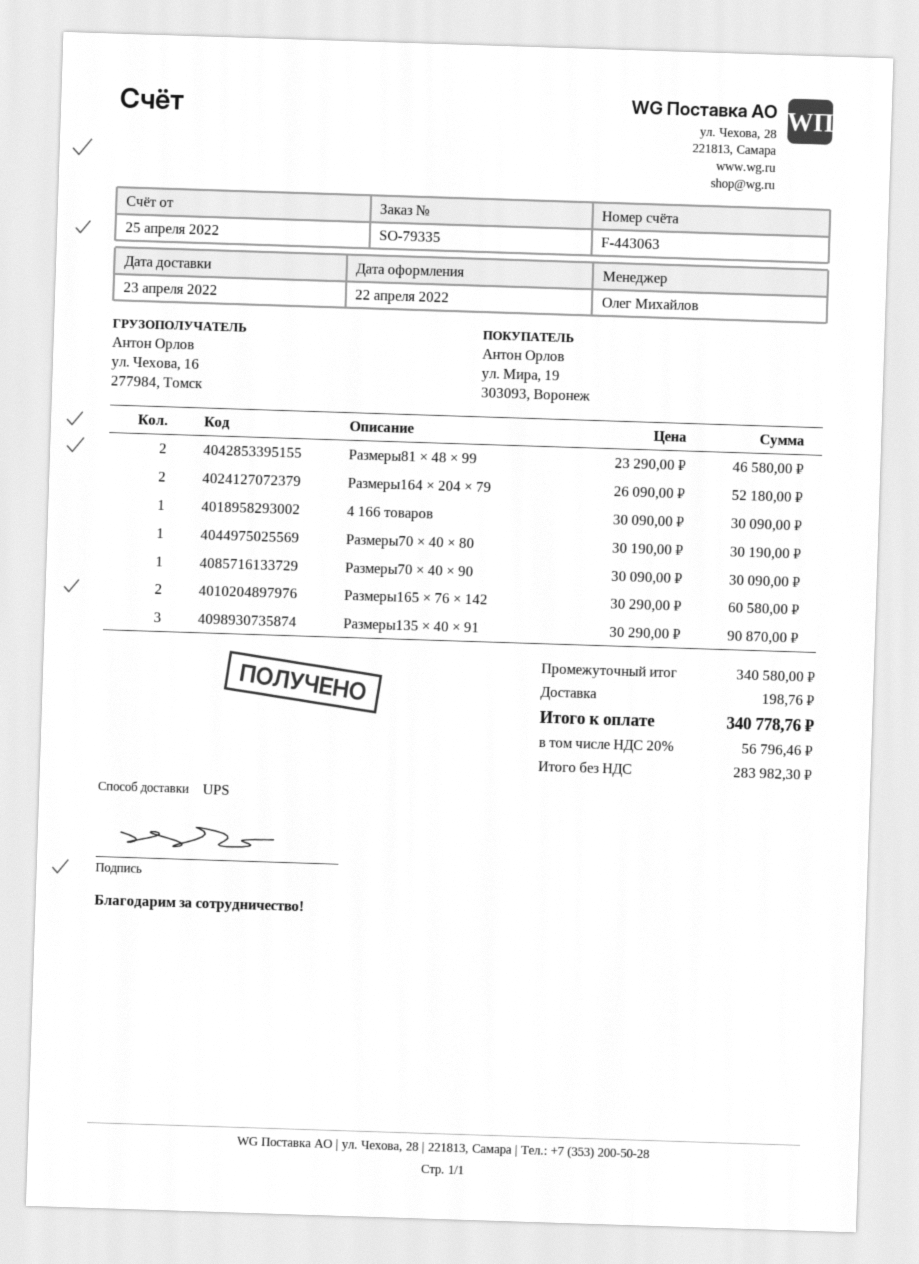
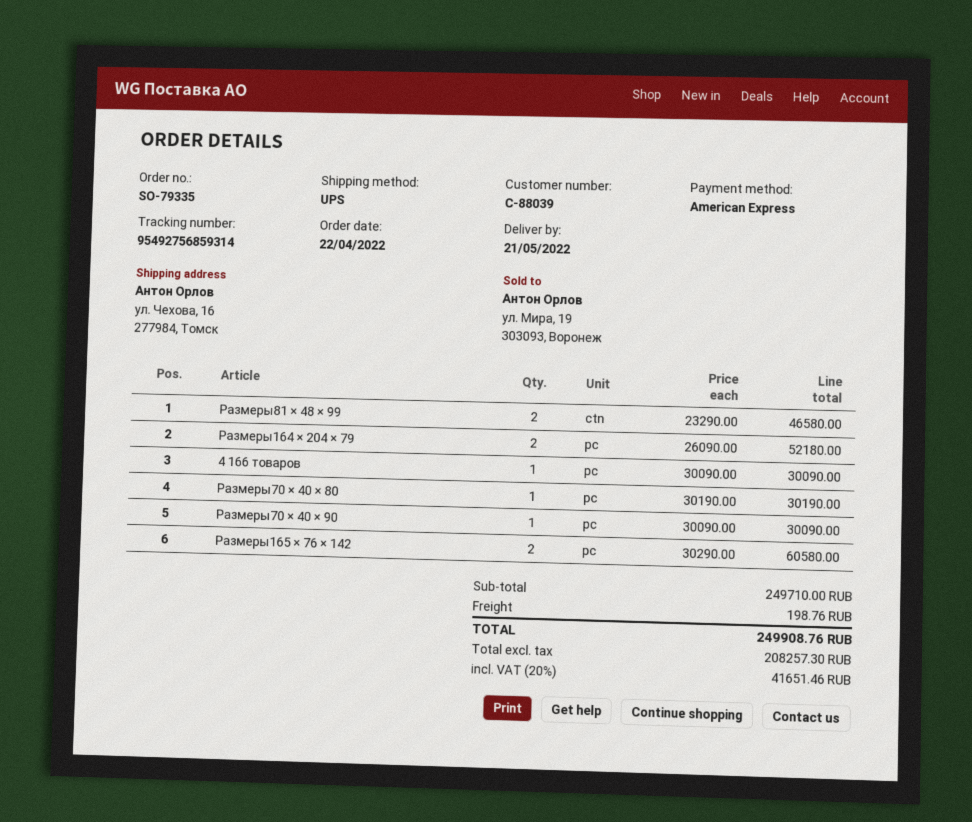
delivery date: 2022-04-23 -> 2022-05-21
Размеры135 × 40 × 91: 3 x 30290.00 = 90870.00 -> none
subtotal: 340580.00 -> 249710.00
net: 283982.30 -> 208257.30
tax: 20% = 56796.46 -> 20% = 41651.46
total: 340778.76 -> 249908.76

